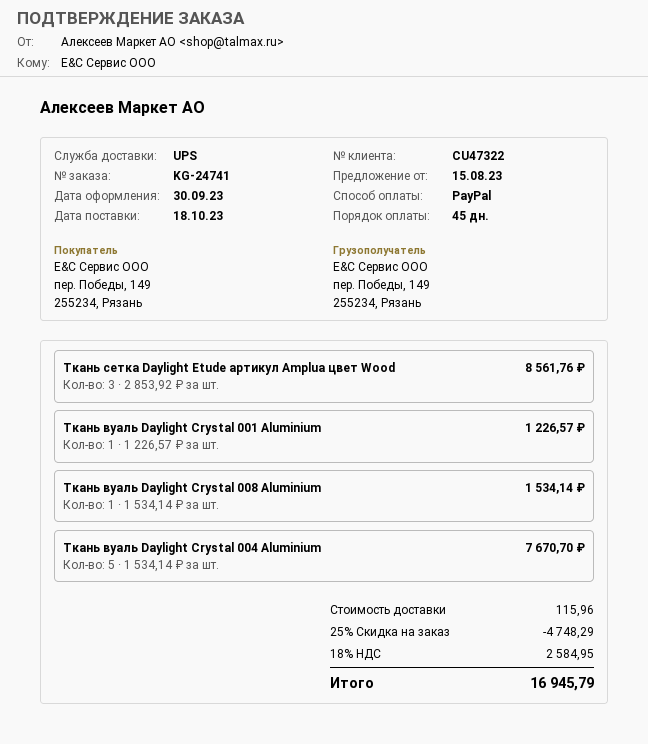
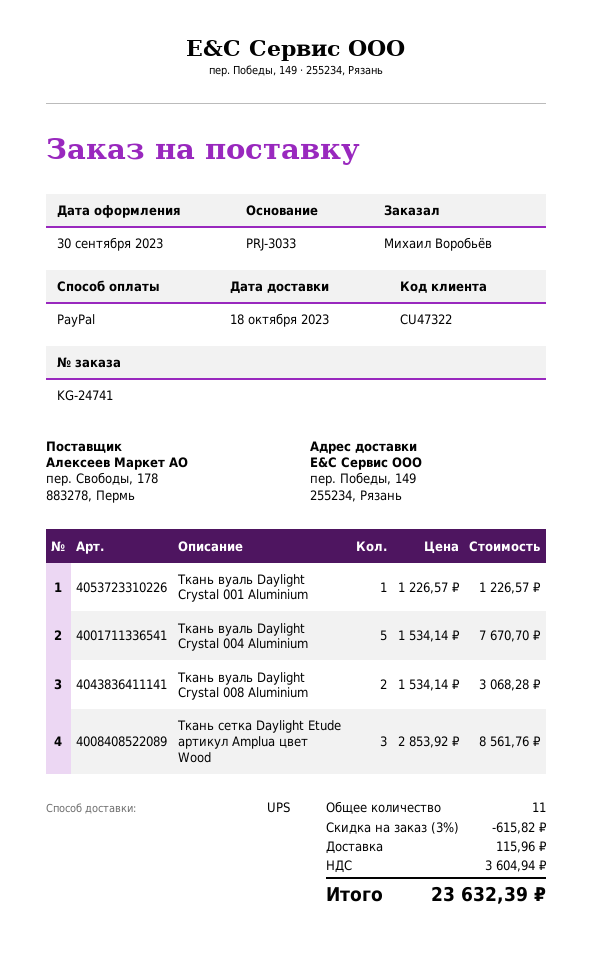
Ткань вуаль Daylight Crystal 008 Aluminium: 1 x 1534.14 = 1534.14 -> 2 x 1534.14 = 3068.28
discount: 25% = 4748.29 -> 3% = 615.82
tax: 2584.95 -> 3604.94
total: 16945.79 -> 23632.39

